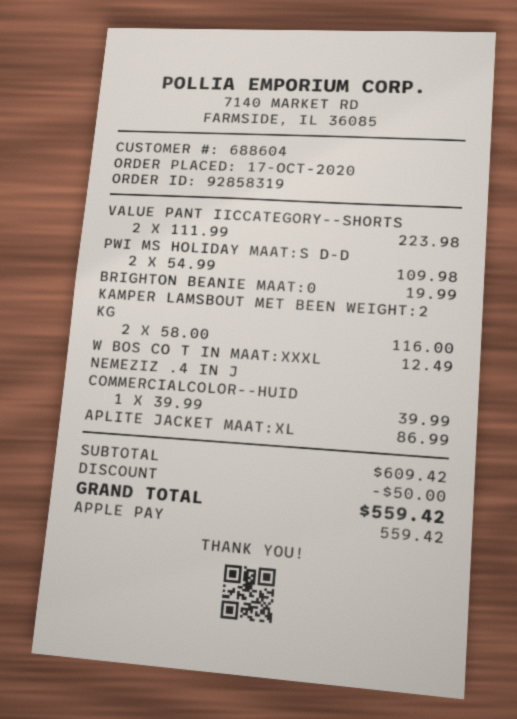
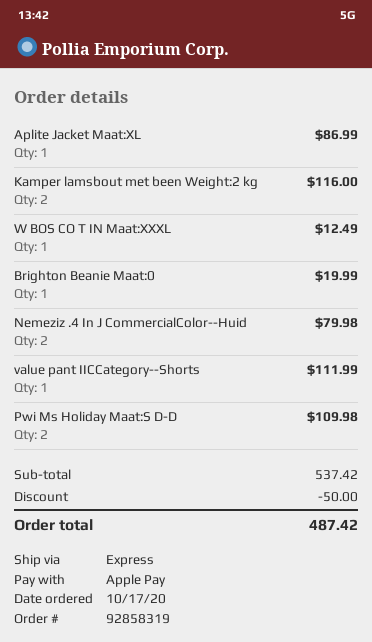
VALUE PANT IICCATEGORY--SHORTS: 2 for 223.98 -> 1 for 111.99
NEMEZIZ .4 IN J COMMERCIALCOLOR--HUID: 1 for 39.99 -> 2 for 79.98
subtotal: 609.42 -> 537.42
total: 559.42 -> 487.42

